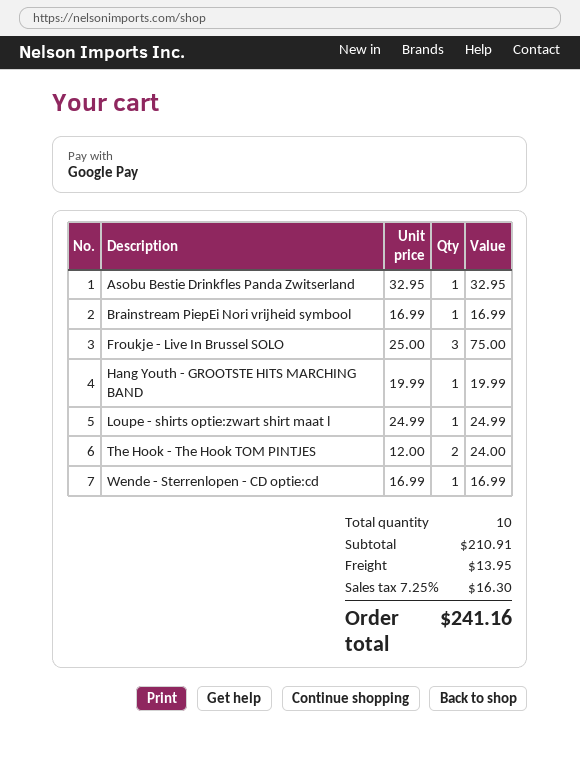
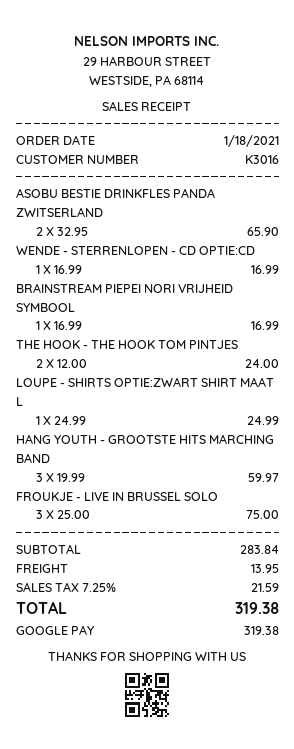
Asobu Bestie Drinkfles Panda Zwitserland: 1 x 32.95 = 32.95 -> 2 x 32.95 = 65.90
Hang Youth - GROOTSTE HITS MARCHING BAND: 1 x 19.99 = 19.99 -> 3 x 19.99 = 59.97
subtotal: 210.91 -> 283.84
tax: 7.25% = 16.30 -> 7.25% = 21.59
total: 241.16 -> 319.38

